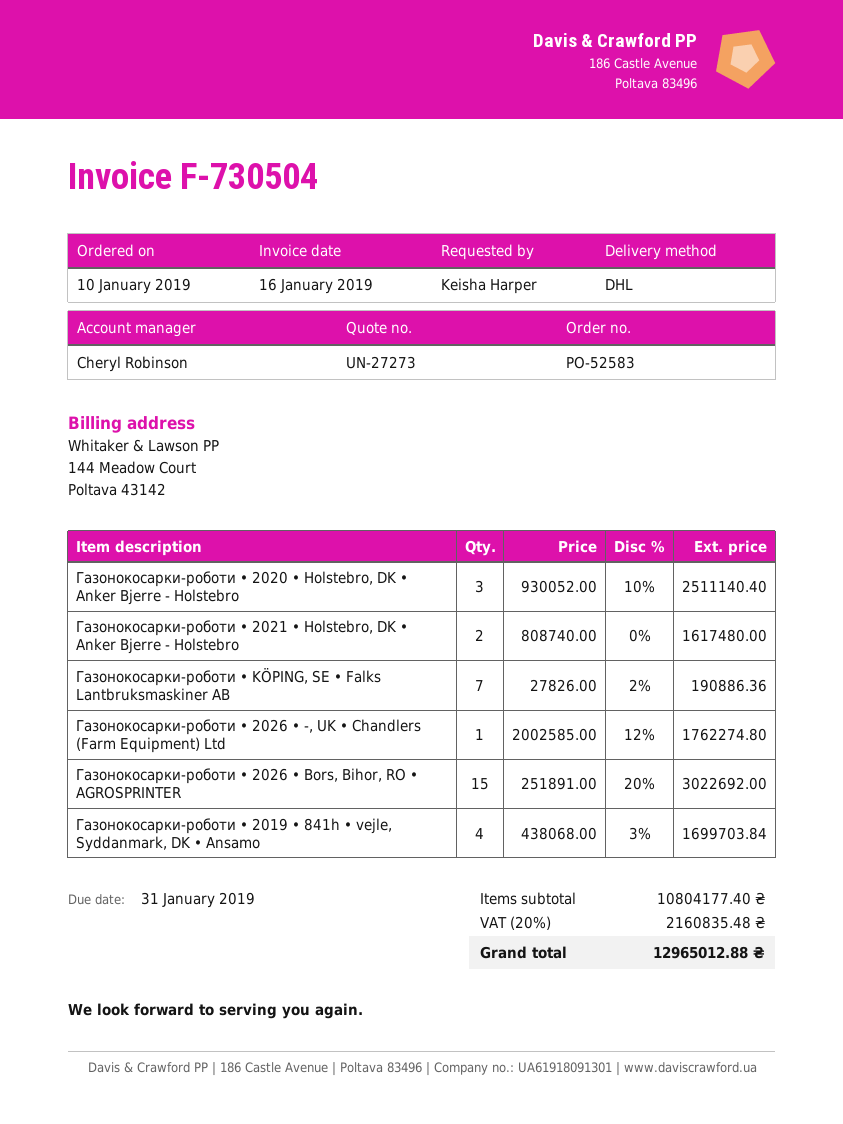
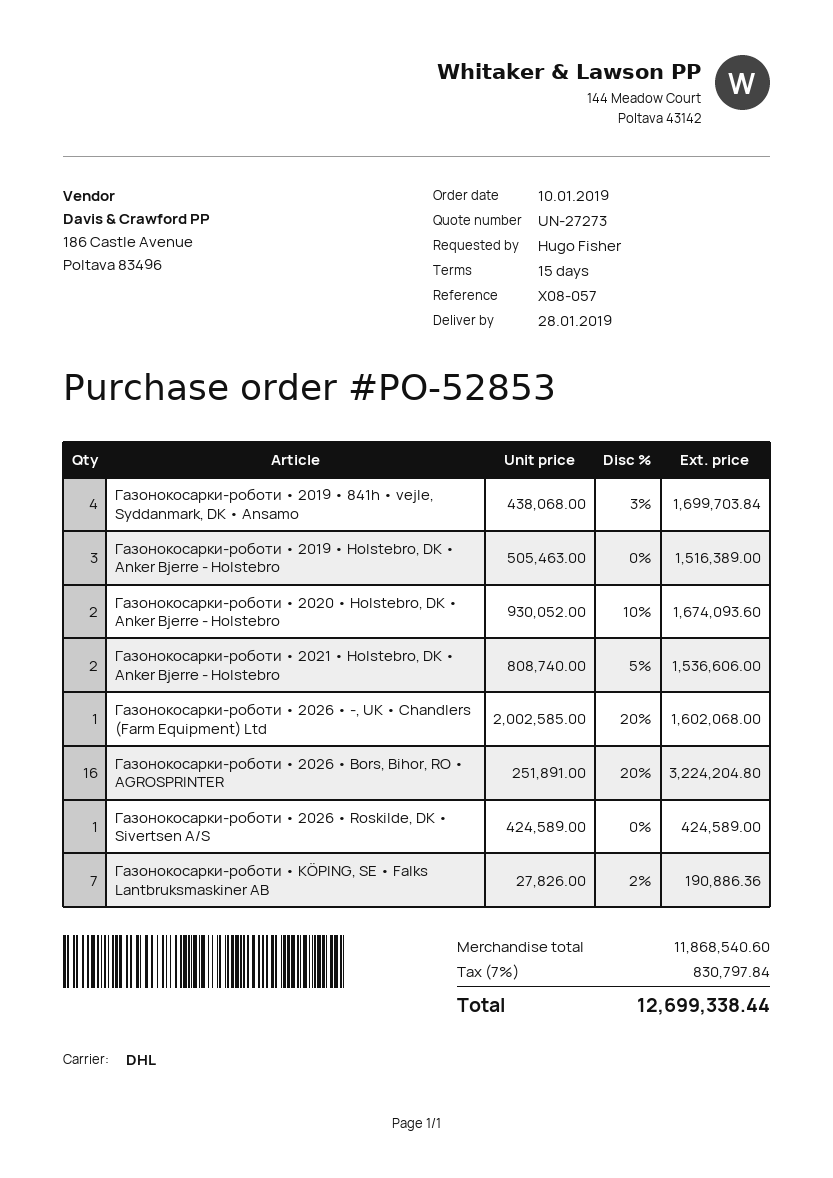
order number: PO-52583 -> PO-52853
ordered by: Keisha Harper -> Hugo Fisher
Газонокосарки-роботи • 2020 • Holstebro, DK • Anker Bjerre - Holstebro: 3 x 930052.00 - 10% = 2511140.40 -> 2 x 930052.00 - 10% = 1674093.60
Газонокосарки-роботи • 2021 • Holstebro, DK • Anker Bjerre - Holstebro: 2 x 808740.00 = 1617480.00 -> 2 x 808740.00 - 5% = 1536606.00
Газонокосарки-роботи • 2026 • -, UK • Chandlers (Farm Equipment) Ltd: 1 x 2002585.00 - 12% = 1762274.80 -> 1 x 2002585.00 - 20% = 1602068.00
Газонокосарки-роботи • 2026 • Bors, Bihor, RO • AGROSPRINTER: 15 x 251891.00 - 20% = 3022692.00 -> 16 x 251891.00 - 20% = 3224204.80
Газонокосарки-роботи • 2019 • Holstebro, DK • Anker Bjerre - Holstebro: none -> 3 x 505463.00 = 1516389.00
Газонокосарки-роботи • 2026 • Roskilde, DK • Sivertsen A/S: none -> 1 x 424589.00 = 424589.00
subtotal: 10804177.40 -> 11868540.60
tax: 20% = 2160835.48 -> 7% = 830797.84
total: 12965012.88 -> 12699338.44

